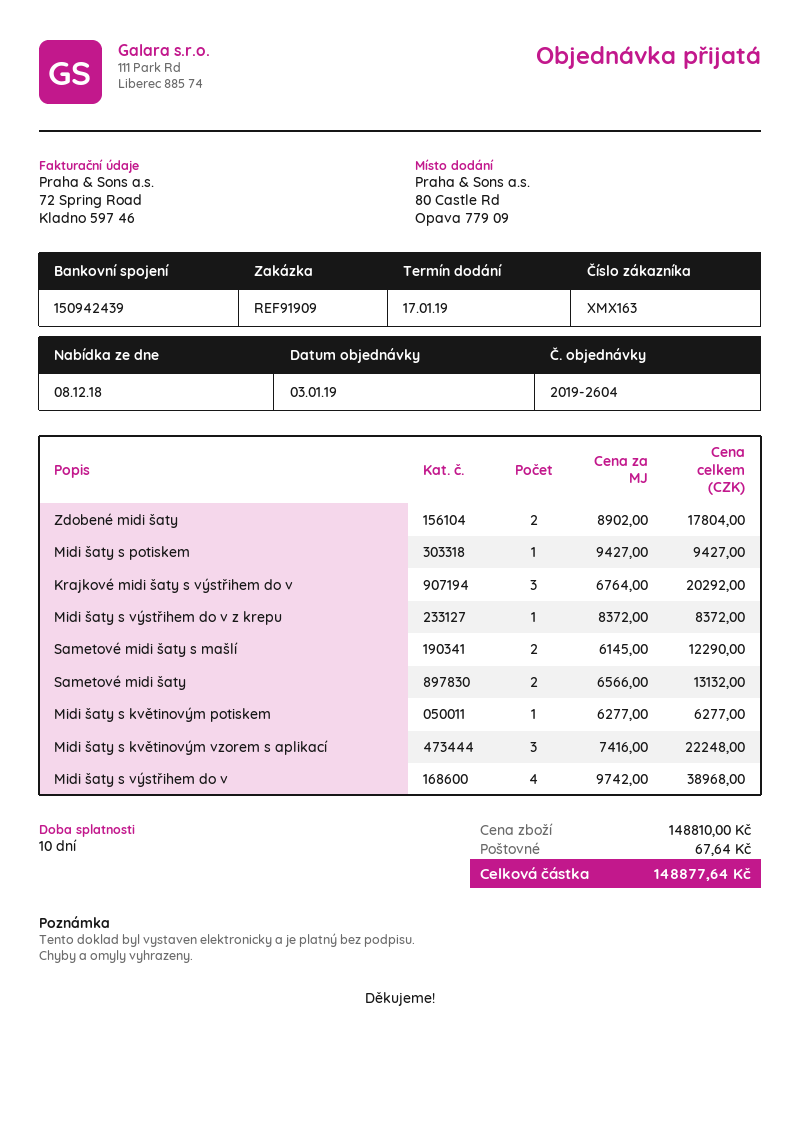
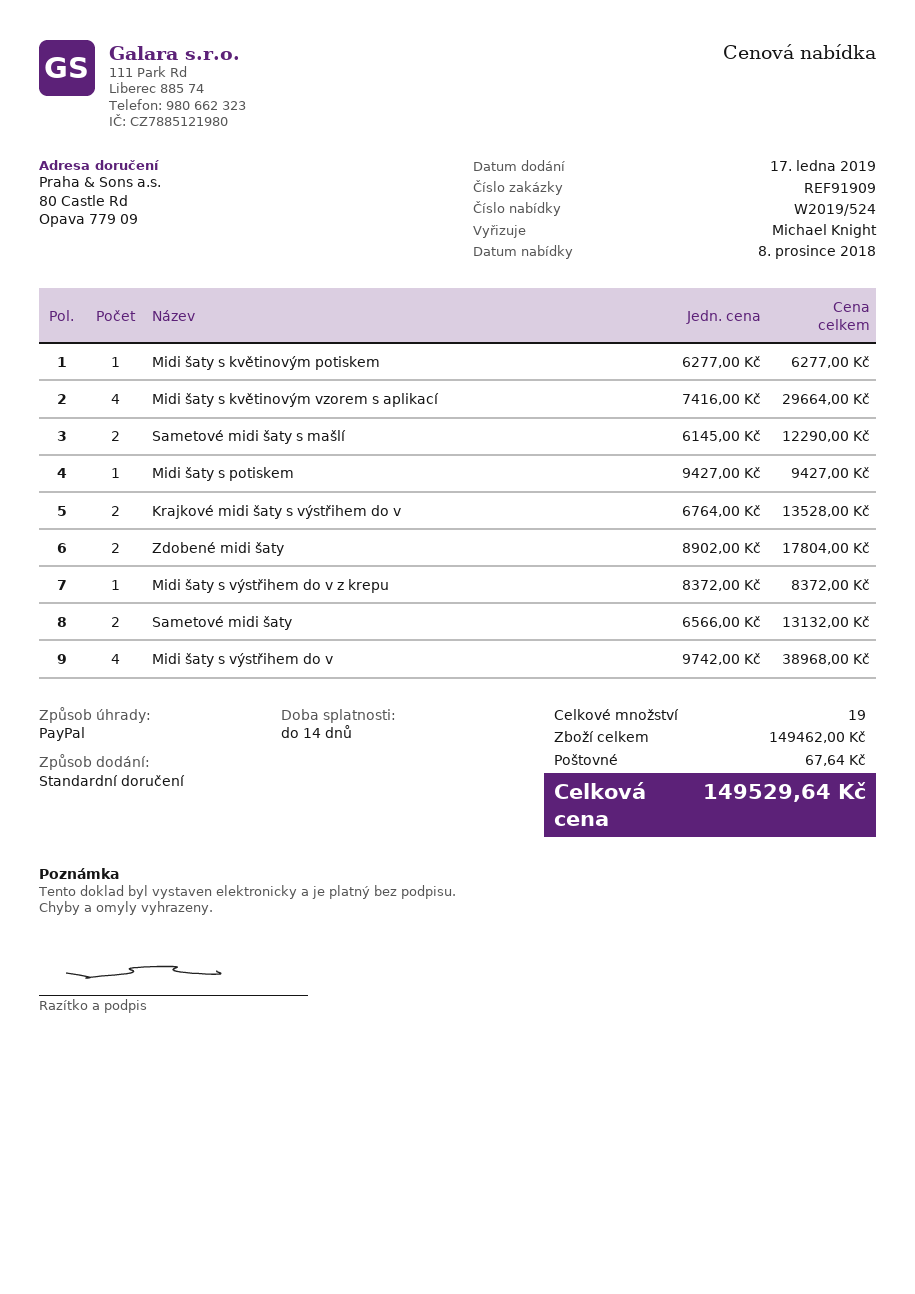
payment terms: 10 days -> 14 days
Krajkové midi šaty s výstřihem do v: 3 x 6764.00 = 20292.00 -> 2 x 6764.00 = 13528.00
Midi šaty s květinovým vzorem s aplikací: 3 x 7416.00 = 22248.00 -> 4 x 7416.00 = 29664.00
subtotal: 148810.00 -> 149462.00
total: 148877.64 -> 149529.64

